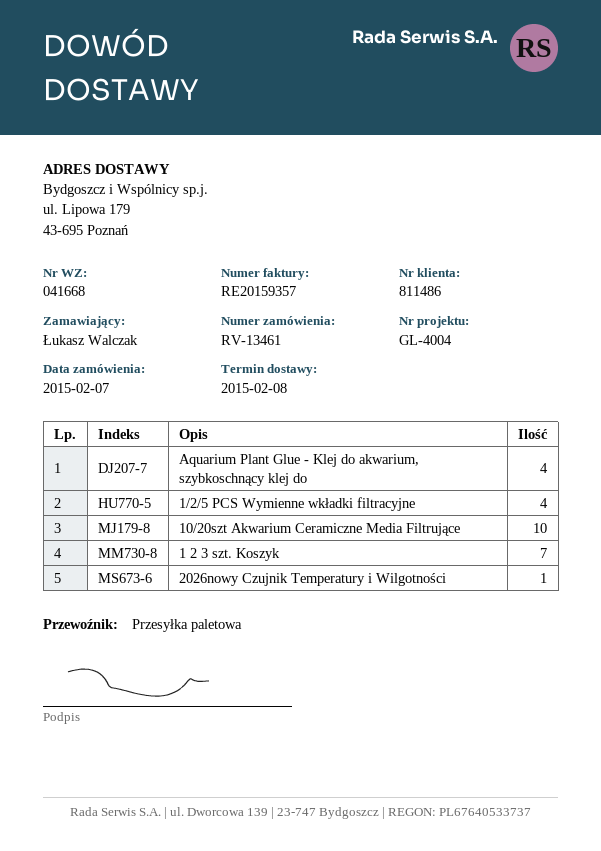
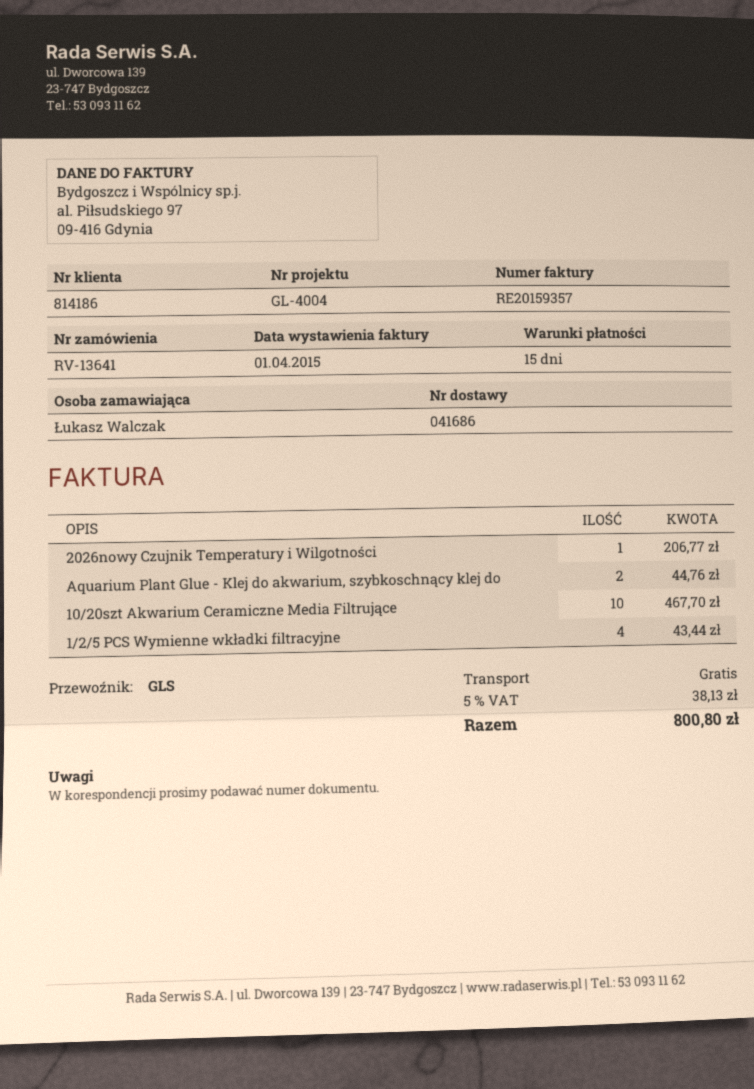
order number: RV-13461 -> RV-13641
delivery note number: 041668 -> 041686
customer number: 811486 -> 814186
shipping method: pallet freight -> GLS
Aquarium Plant Glue - Klej do akwarium, szybkoschnący klej do: 4 -> 2
1 2 3 szt. Koszyk: 7 -> none

